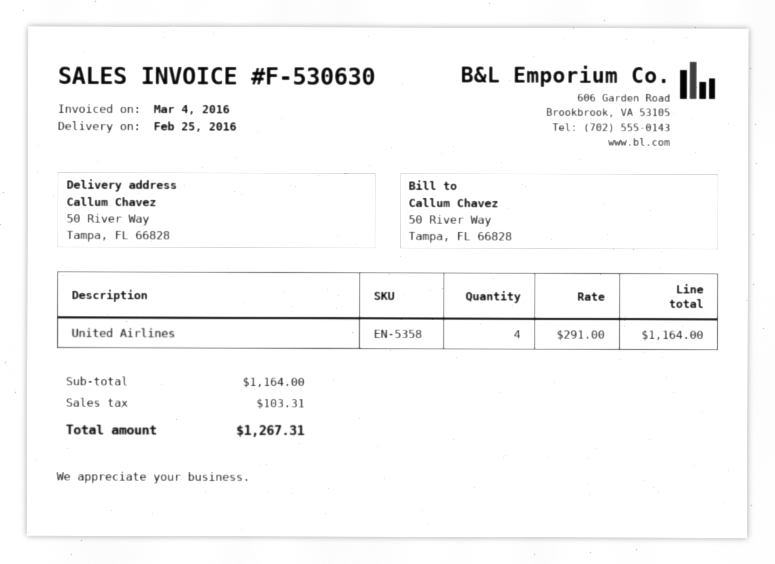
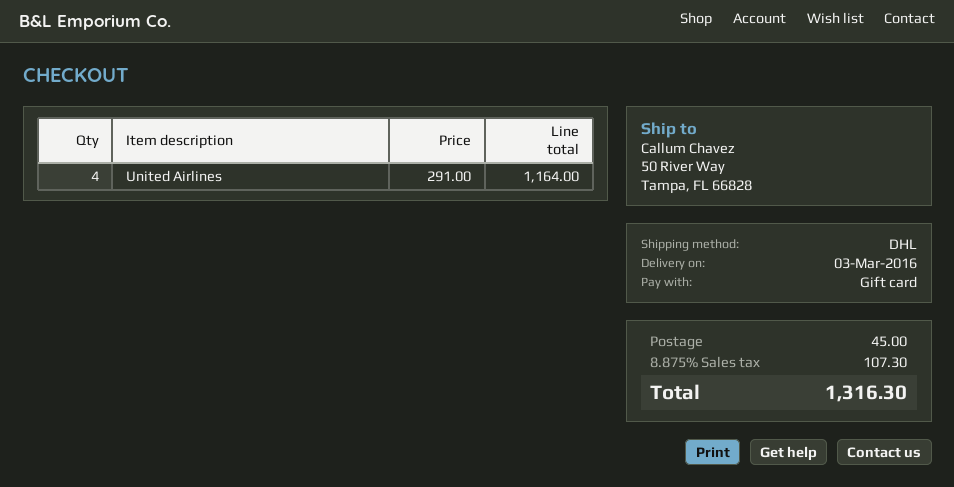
delivery date: 2016-02-25 -> 2016-03-03
shipping: none -> 45.00
tax: 103.31 -> 107.30
total: 1267.31 -> 1316.30

